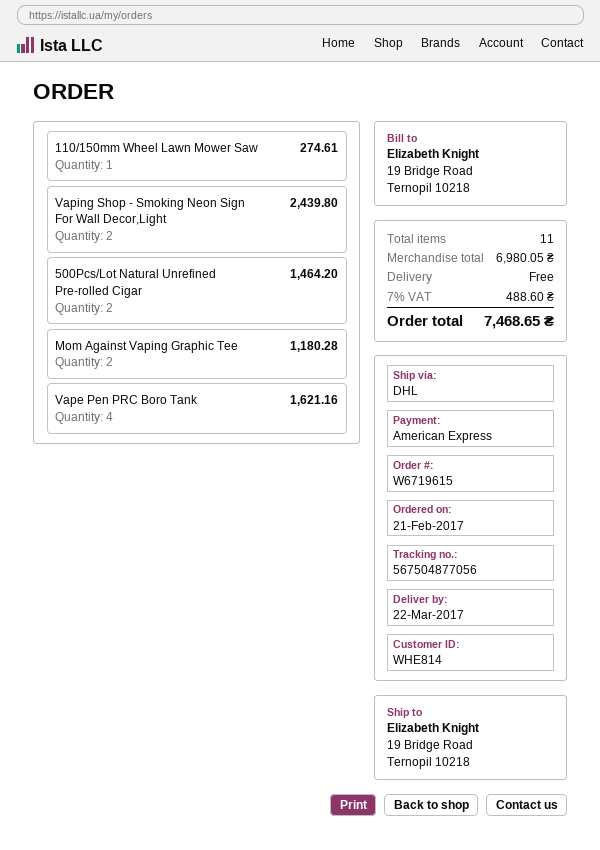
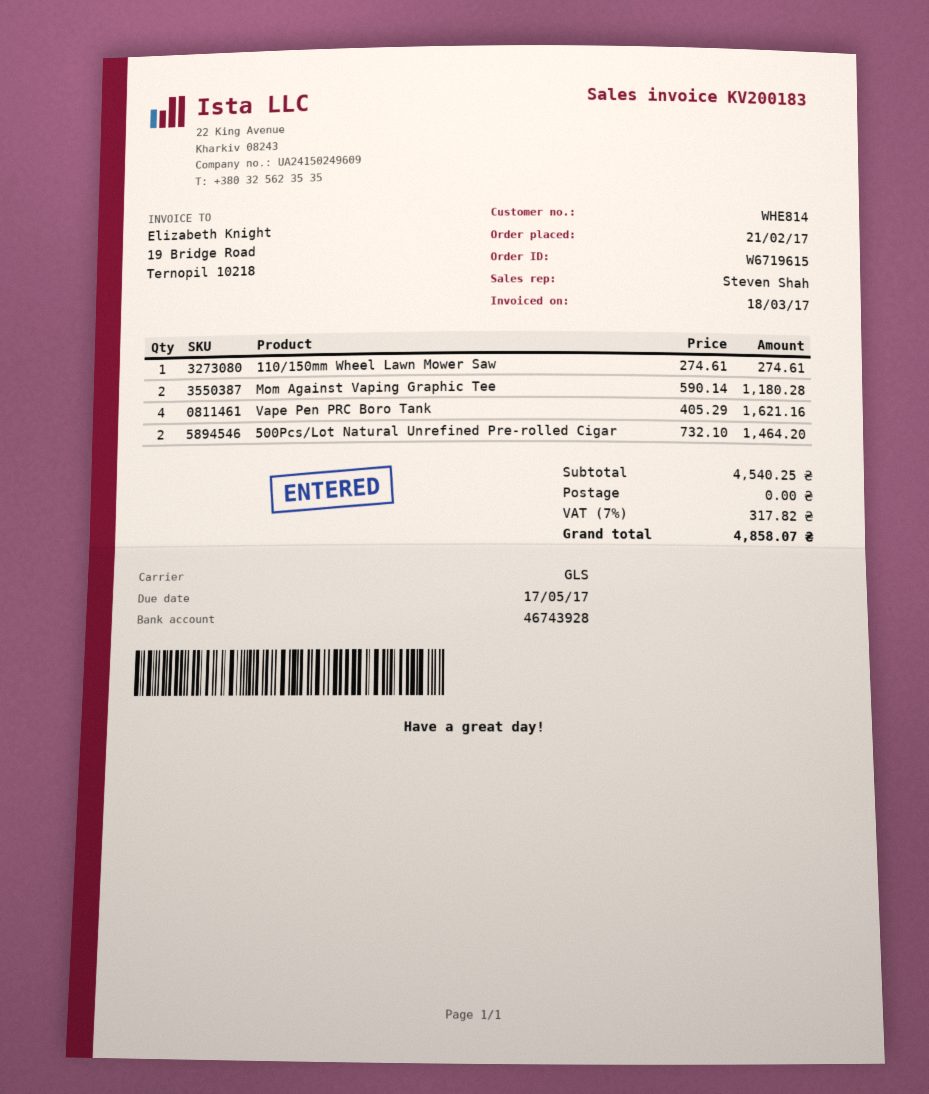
shipping method: DHL -> GLS
Vaping Shop - Smoking Neon Sign For Wall Decor,Light: 2 for 2439.80 -> none
subtotal: 6980.05 -> 4540.25
tax: 7% = 488.60 -> 7% = 317.82
total: 7468.65 -> 4858.07

